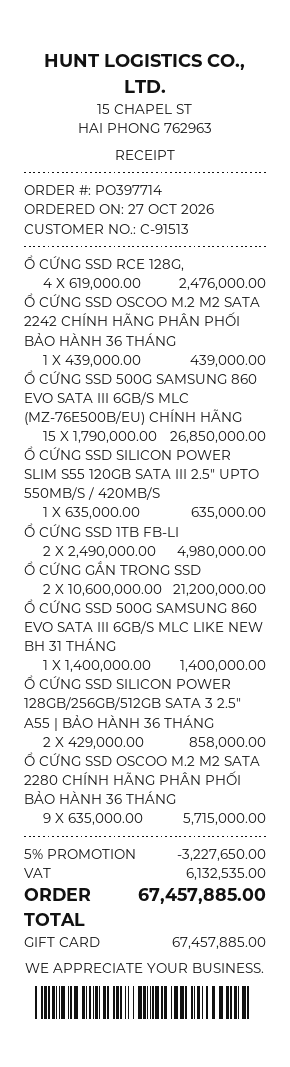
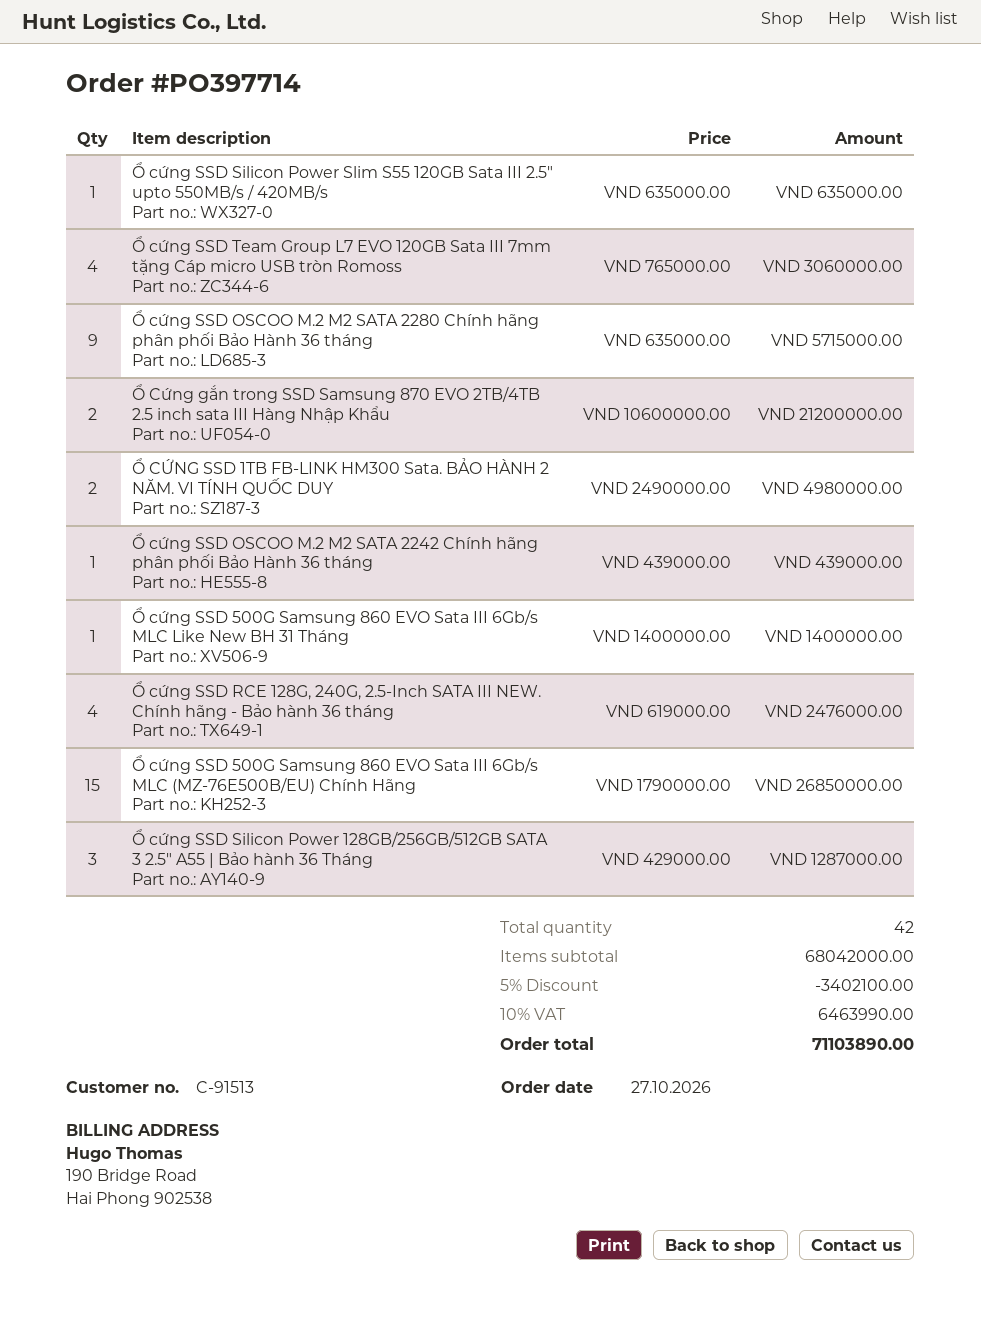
Ổ CỨNG SSD SILICON POWER 128GB/256GB/512GB SATA 3 2.5" A55 | BẢO HÀNH 36 THÁNG: 2 x 429000.00 = 858000.00 -> 3 x 429000.00 = 1287000.00
Ổ cứng SSD Team Group L7 EVO 120GB Sata III 7mm tặng Cáp micro USB tròn Romoss: none -> 4 x 765000.00 = 3060000.00
discount: 5% = 3227650.00 -> 5% = 3402100.00
tax: 6132535.00 -> 6463990.00
total: 67457885.00 -> 71103890.00

